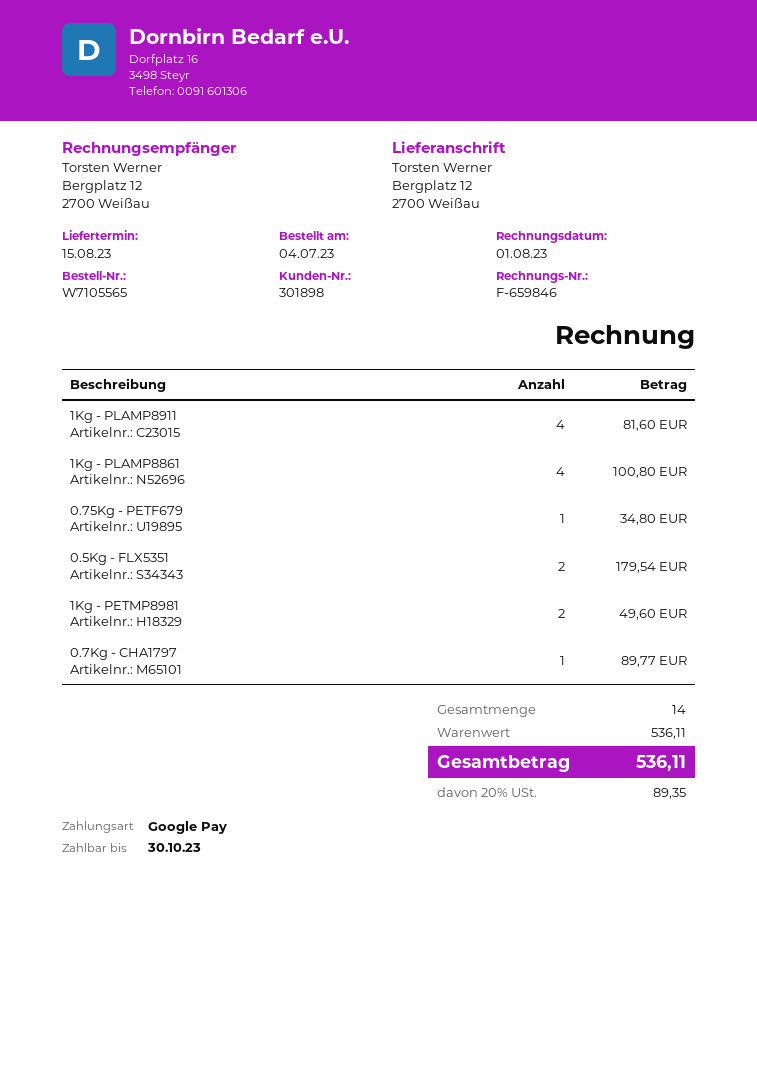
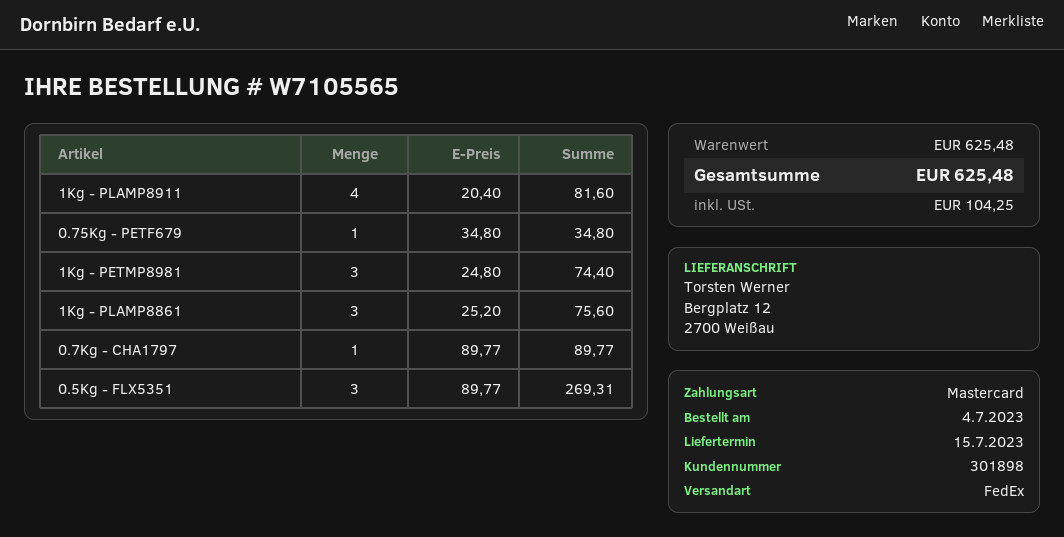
delivery date: 2023-08-15 -> 2023-07-15
payment method: Google Pay -> Mastercard
1Kg - PLAMP8861: 4 for 100.80 -> 3 for 75.60
0.5Kg - FLX5351: 2 for 179.54 -> 3 for 269.31
1Kg - PETMP8981: 2 for 49.60 -> 3 for 74.40
subtotal: 536.11 -> 625.48
tax: 89.35 -> 104.25
total: 536.11 -> 625.48

